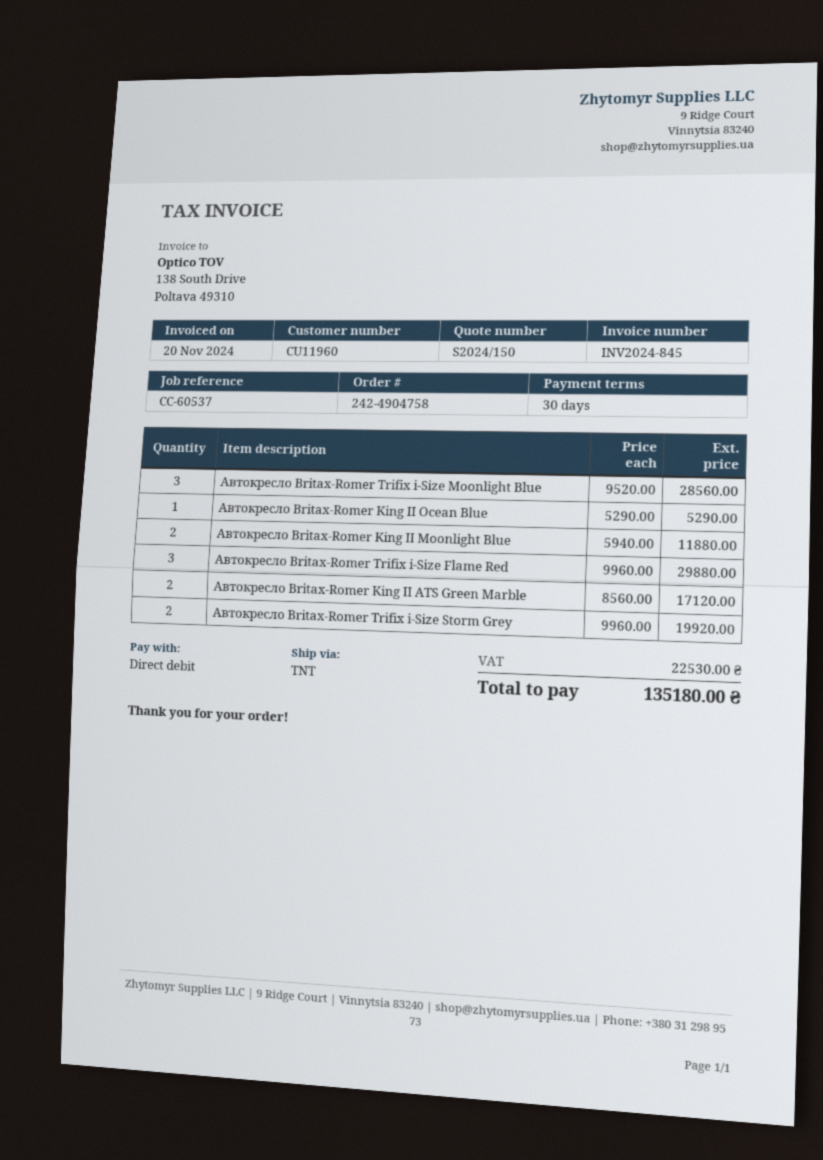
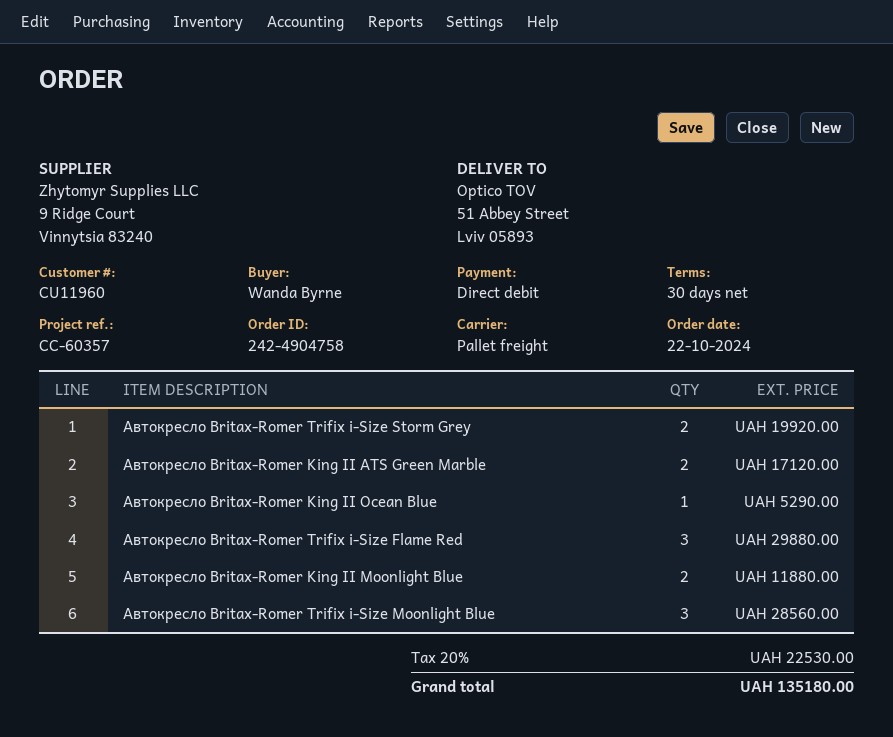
reference: CC-60537 -> CC-60357
shipping method: TNT -> pallet freight

